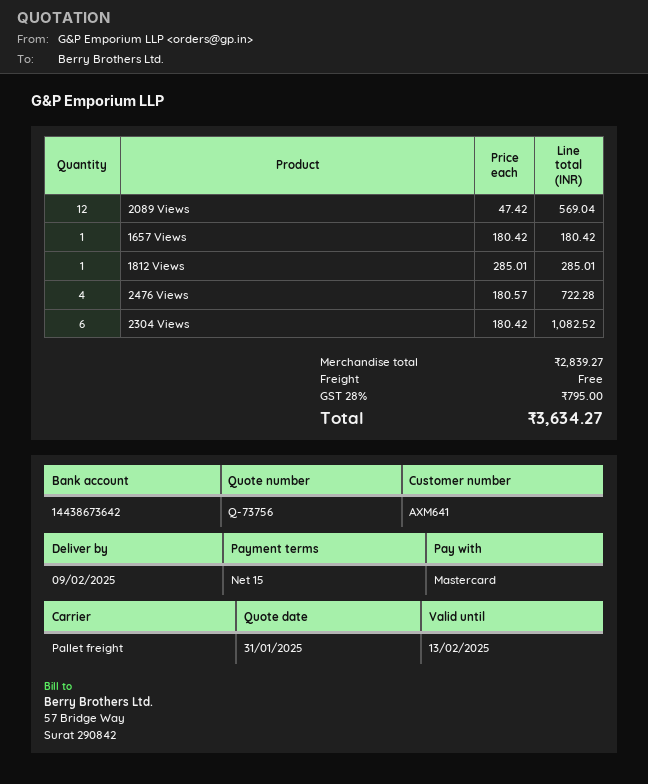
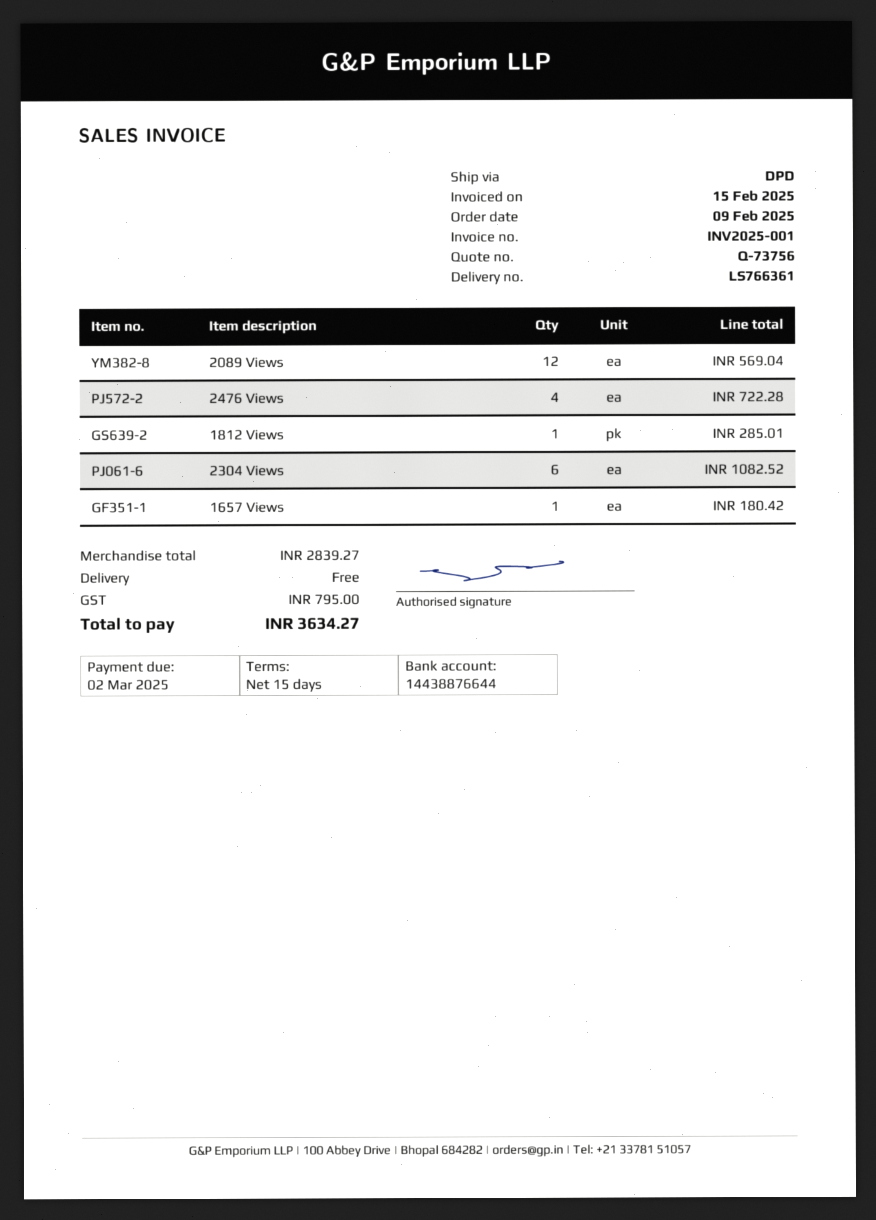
bank account: 14438673642 -> 14438876644
shipping method: pallet freight -> DPD

